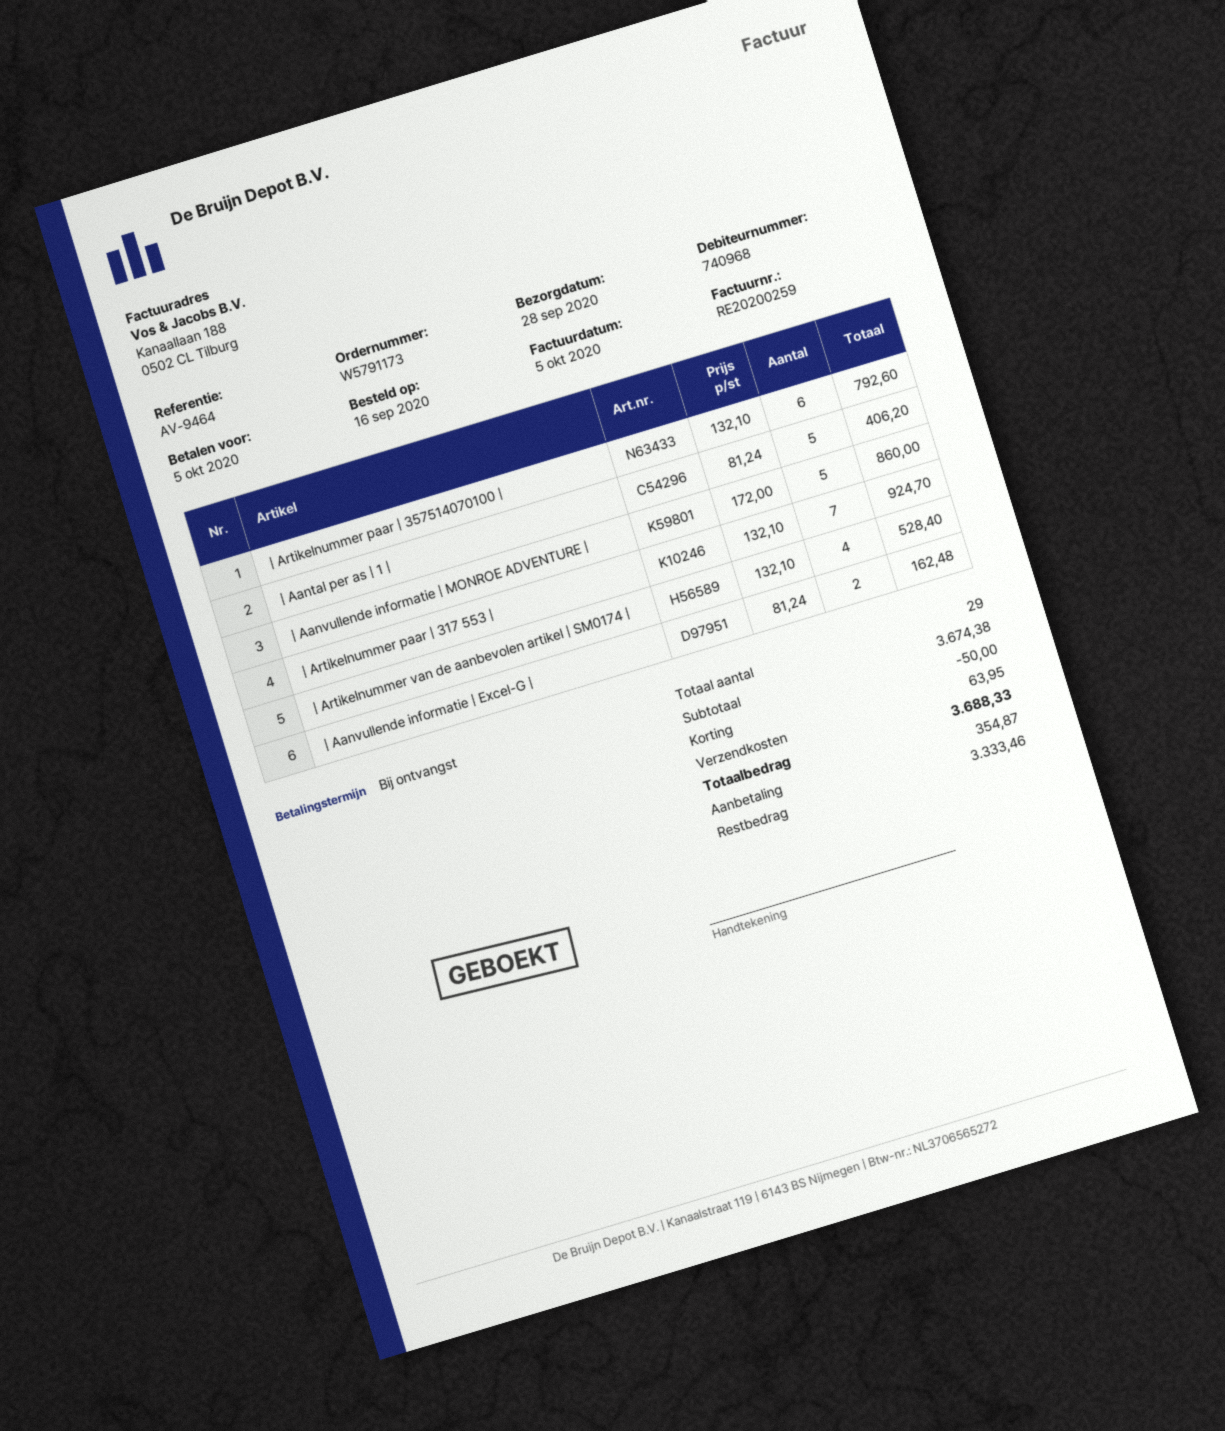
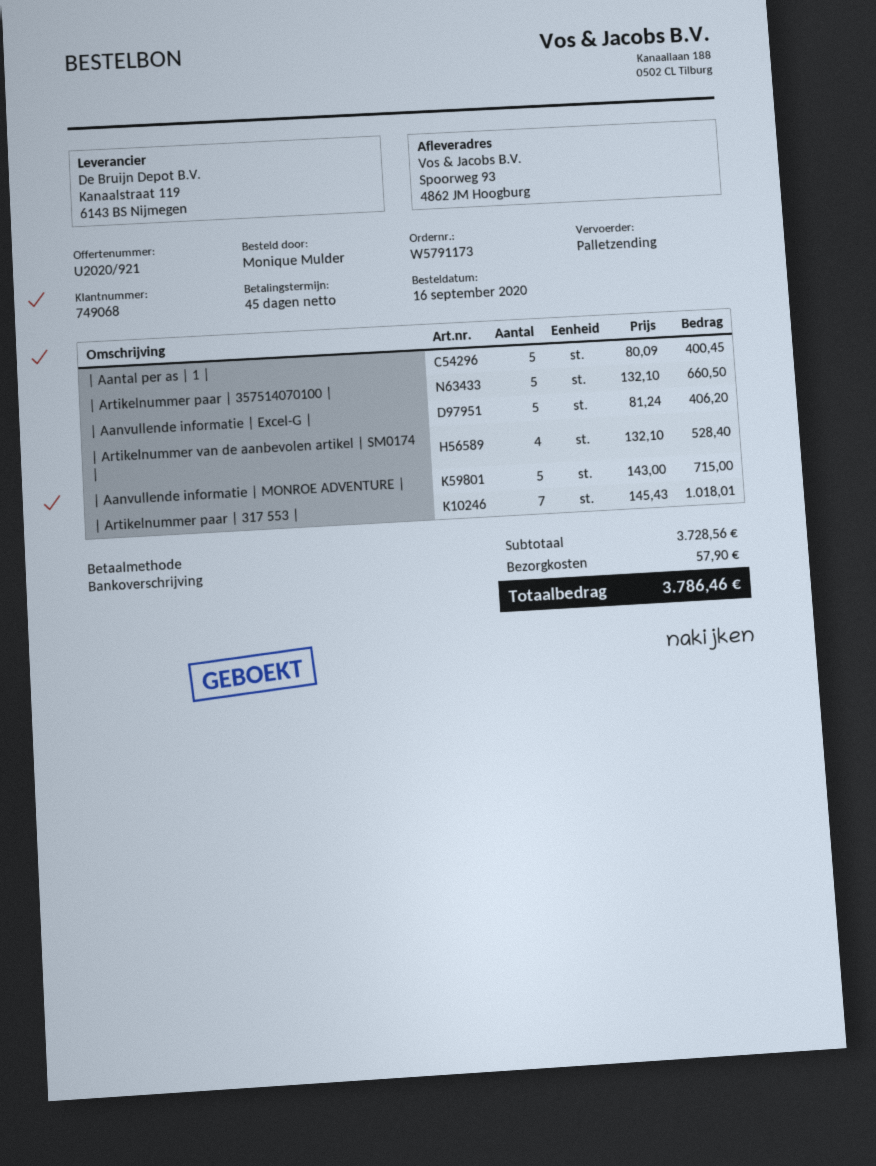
payment terms: on receipt -> 45 days
customer number: 740968 -> 749068
| Artikelnummer paar | 357514070100 |: 6 x 132.10 = 792.60 -> 5 x 132.10 = 660.50
| Aantal per as | 1 |: 5 x 81.24 = 406.20 -> 5 x 80.09 = 400.45
| Aanvullende informatie | MONROE ADVENTURE |: 5 x 172.00 = 860.00 -> 5 x 143.00 = 715.00
| Artikelnummer paar | 317 553 |: 7 x 132.10 = 924.70 -> 7 x 145.43 = 1018.01
| Aanvullende informatie | Excel-G |: 2 x 81.24 = 162.48 -> 5 x 81.24 = 406.20
subtotal: 3674.38 -> 3728.56
discount: 50.00 -> none
shipping: 63.95 -> 57.90
total: 3688.33 -> 3786.46

